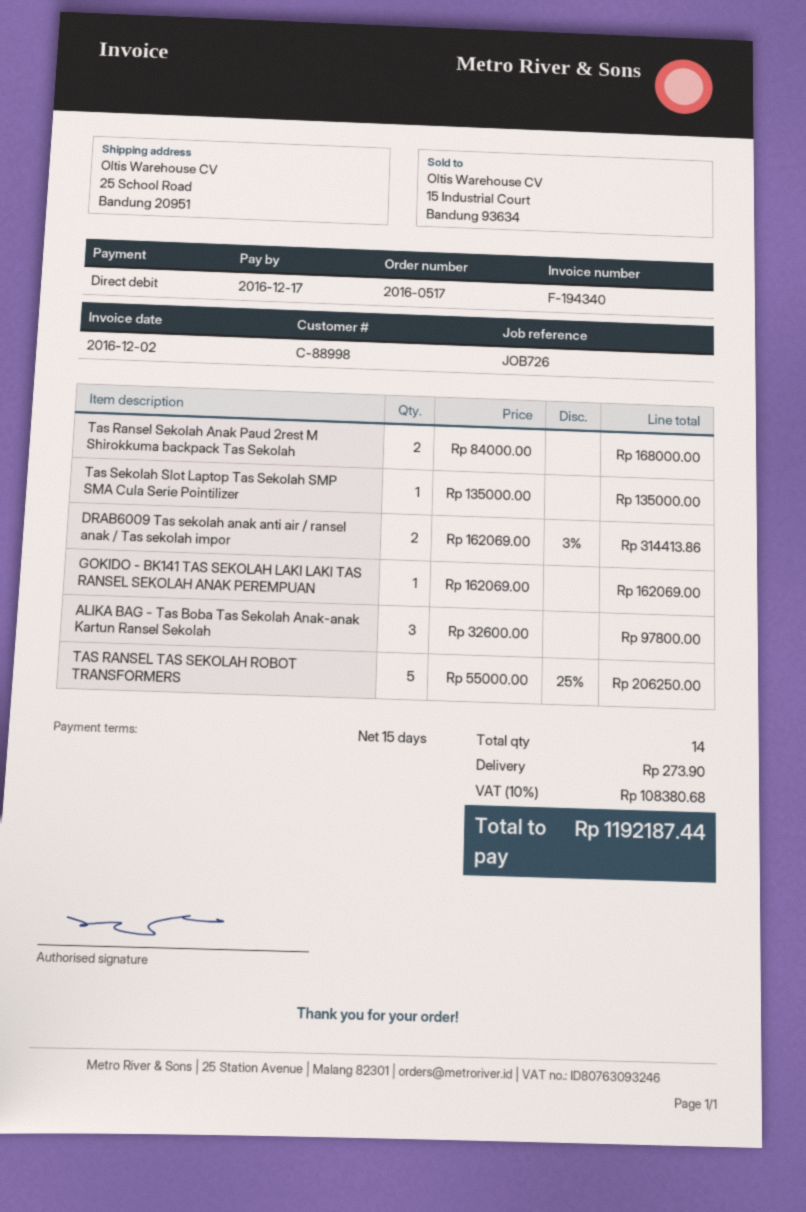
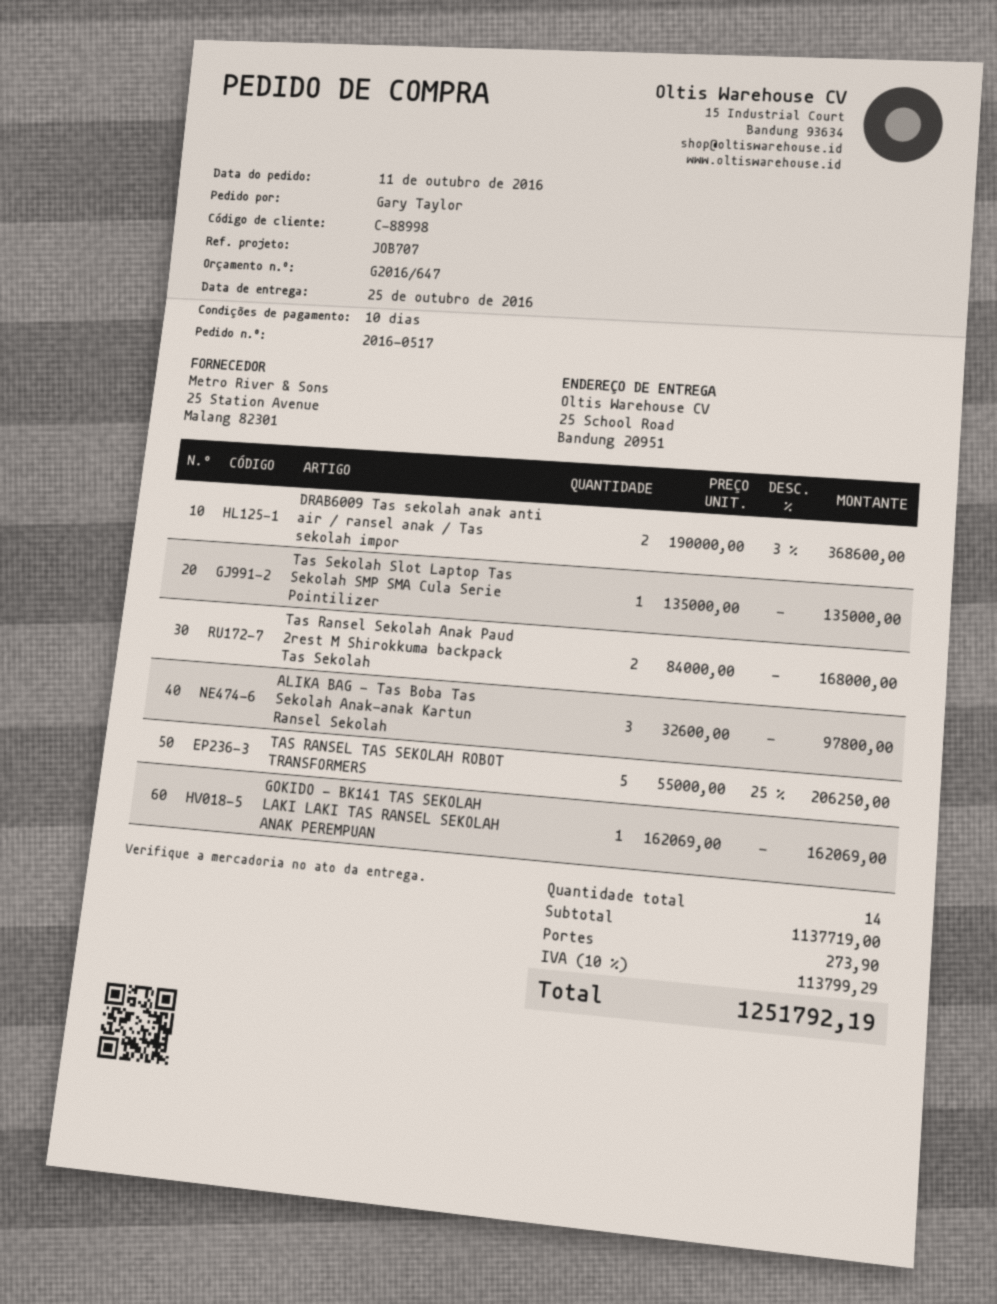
payment terms: 15 days -> 10 days
reference: JOB726 -> JOB707
DRAB6009 Tas sekolah anak anti air / ransel anak / Tas sekolah impor: 2 x 162069.00 - 3% = 314413.86 -> 2 x 190000.00 - 3% = 368600.00
tax: 10% = 108380.68 -> 10% = 113799.29
total: 1192187.44 -> 1251792.19

